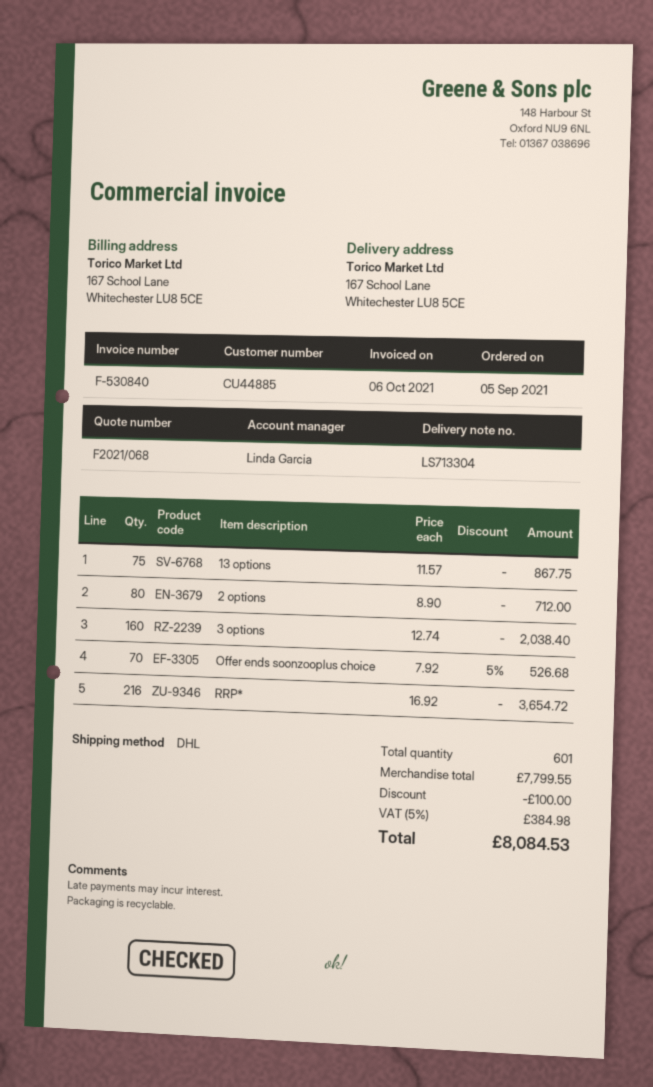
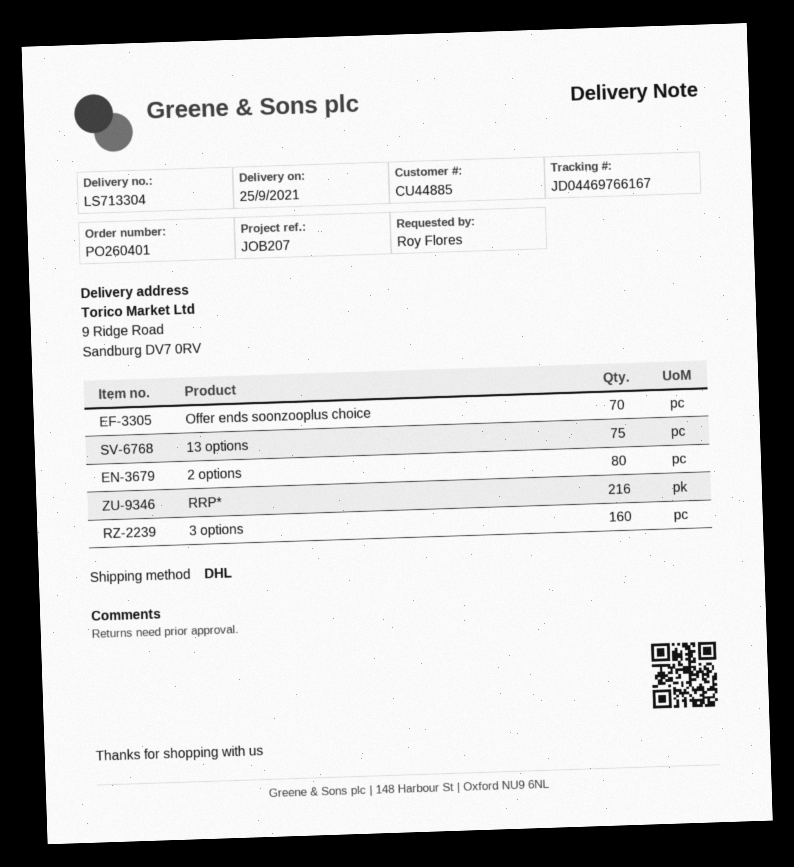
ship to: 167 School Lane, Whitechester LU8 5CE -> 9 Ridge Road, Sandburg DV7 0RV

